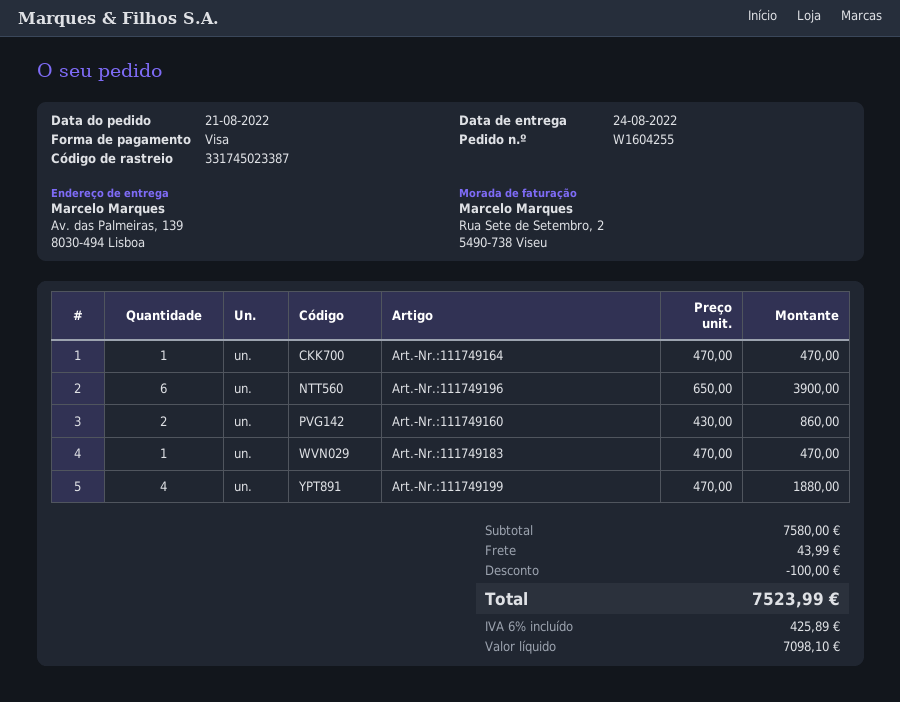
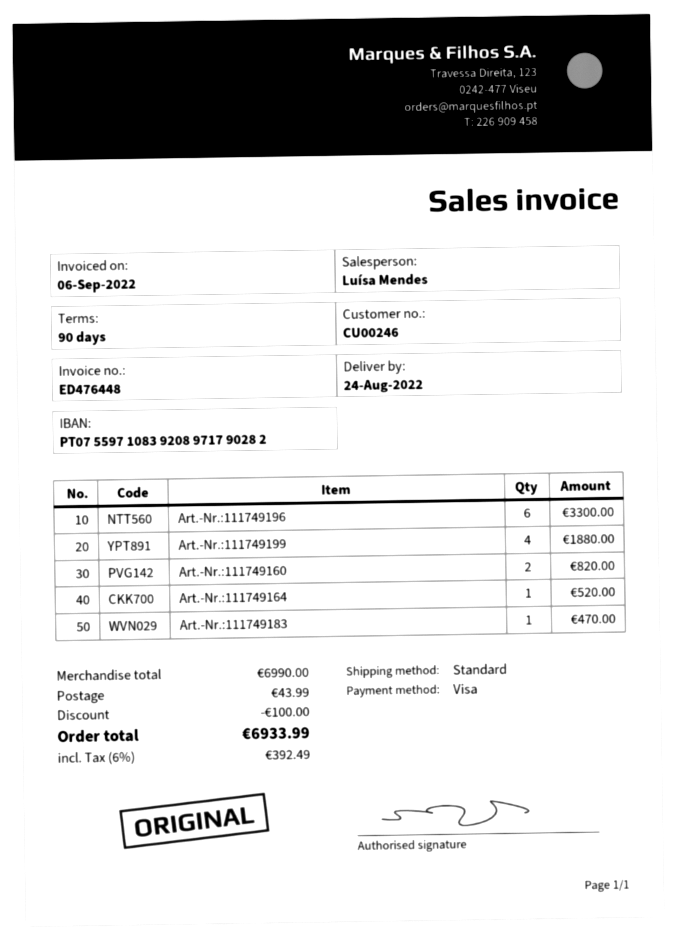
Art.-Nr.:111749164: 1 for 470.00 -> 1 for 520.00
Art.-Nr.:111749196: 6 for 3900.00 -> 6 for 3300.00
Art.-Nr.:111749160: 2 for 860.00 -> 2 for 820.00
subtotal: 7580.00 -> 6990.00
tax: 6% = 425.89 -> 6% = 392.49
total: 7523.99 -> 6933.99

